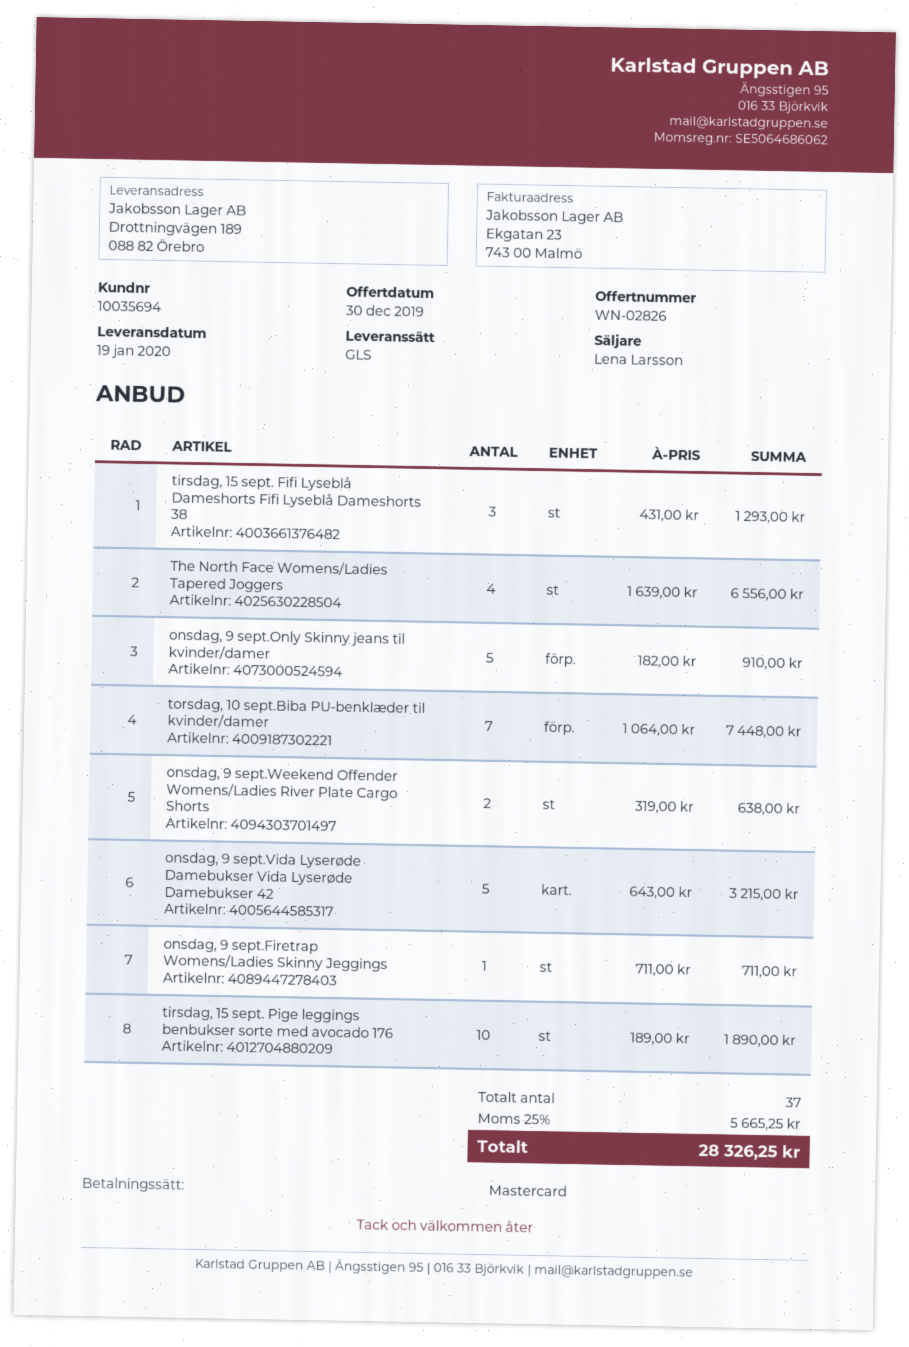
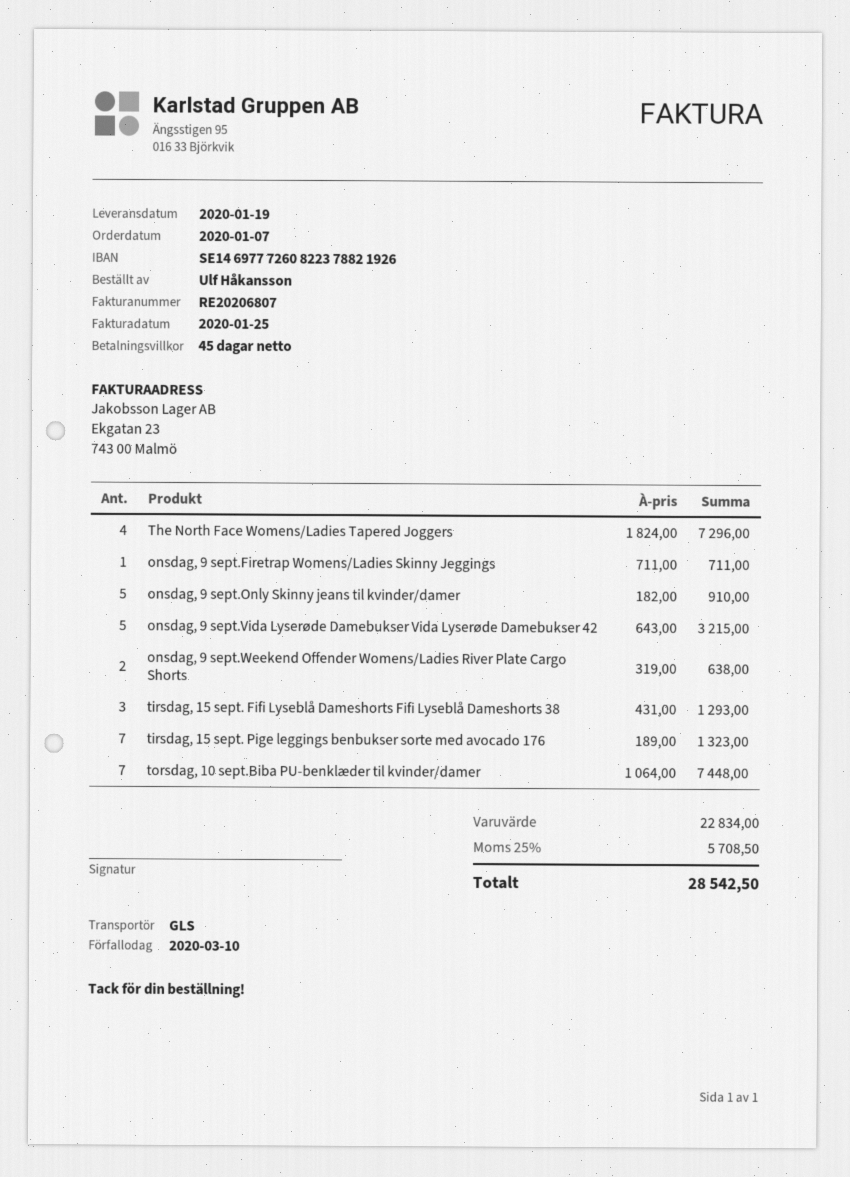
The North Face Womens/Ladies Tapered Joggers: 4 x 1639.00 = 6556.00 -> 4 x 1824.00 = 7296.00
tirsdag, 15 sept. Pige leggings benbukser sorte med avocado 176: 10 x 189.00 = 1890.00 -> 7 x 189.00 = 1323.00
tax: 25% = 5665.25 -> 25% = 5708.50
total: 28326.25 -> 28542.50

